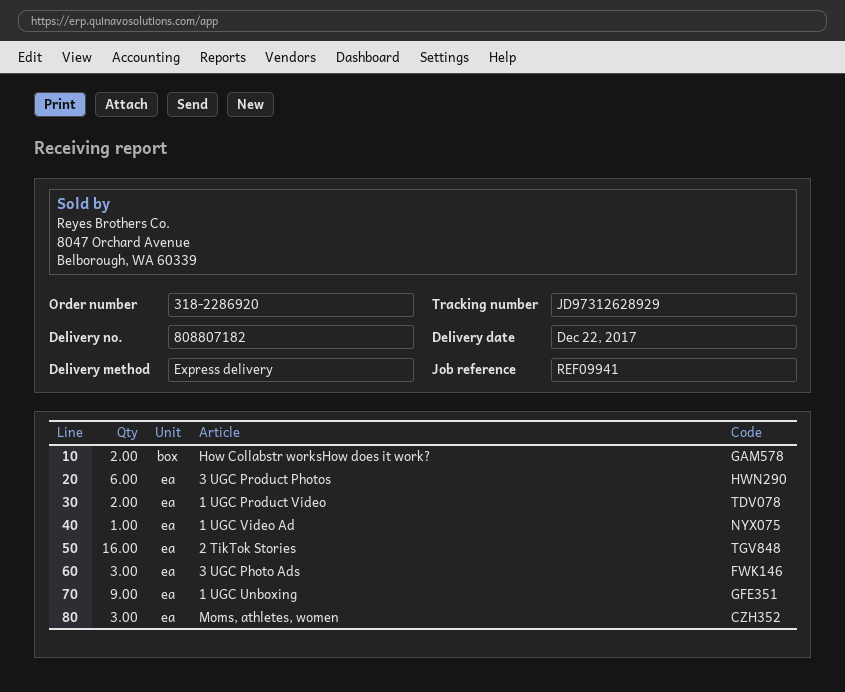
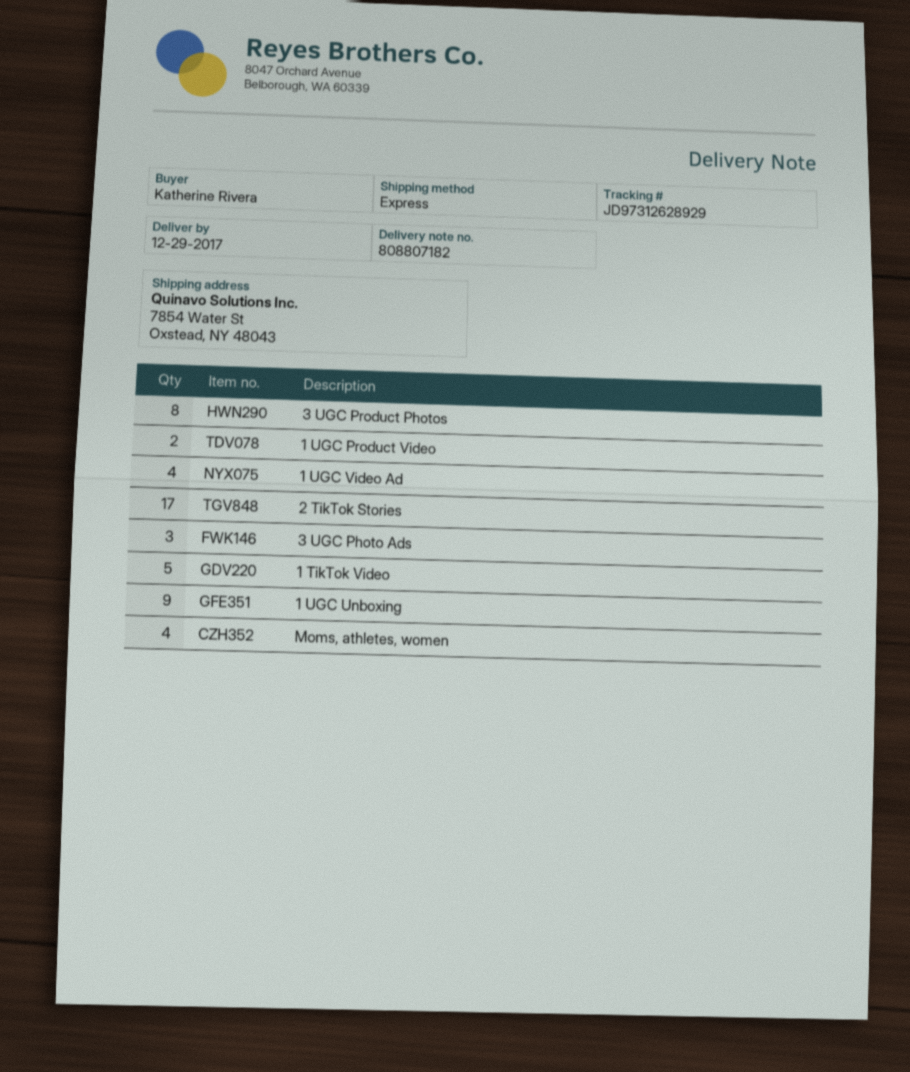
delivery date: 2017-12-22 -> 2017-12-29
How Collabstr worksHow does it work?: 2 -> none
3 UGC Product Photos: 6 -> 8
1 UGC Video Ad: 1 -> 4
2 TikTok Stories: 16 -> 17
Moms, athletes, women: 3 -> 4
1 TikTok Video: none -> 5

